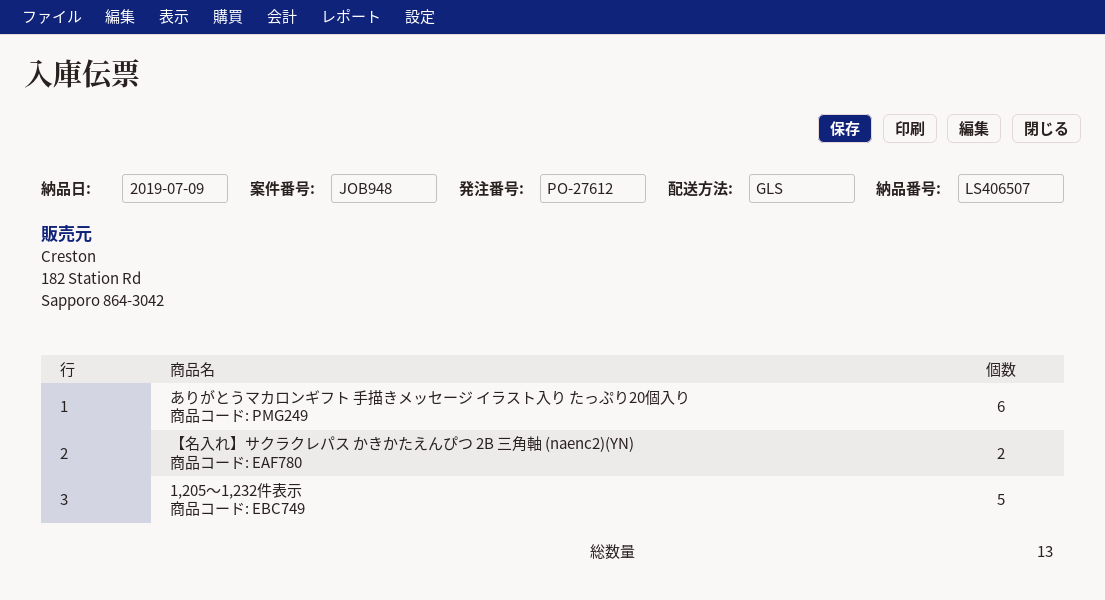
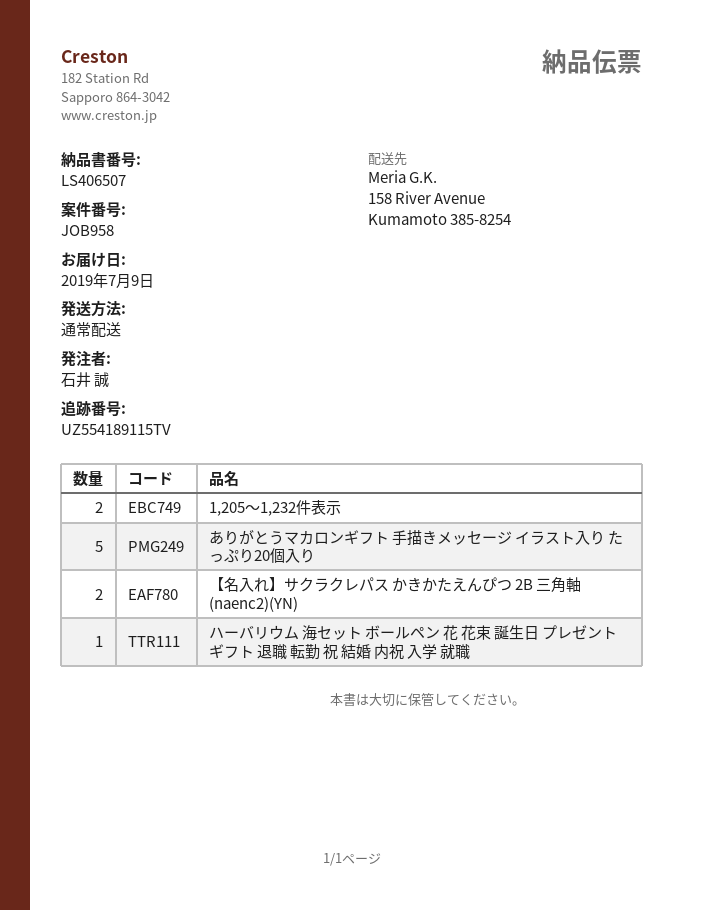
reference: JOB948 -> JOB958
shipping method: GLS -> standard
ありがとうマカロンギフト 手描きメッセージ イラスト入り たっぷり20個入り: 6 -> 5
1,205〜1,232件表示: 5 -> 2
ハーバリウム 海セット ボールペン 花 花束 誕生日 プレゼント ギフト 退職 転勤 祝 結婚 内祝 入学 就職: none -> 1

